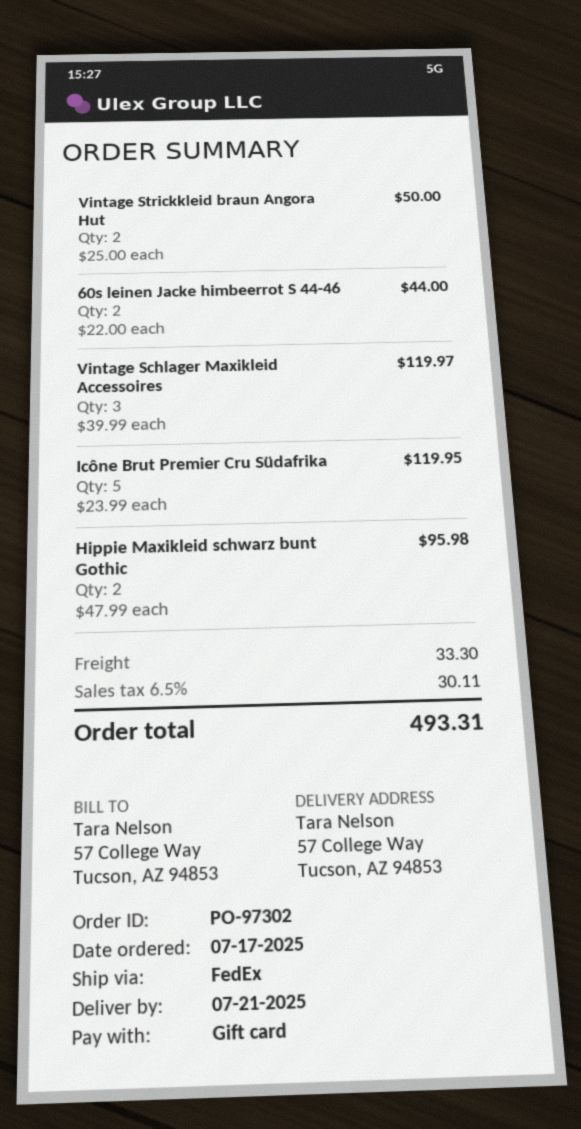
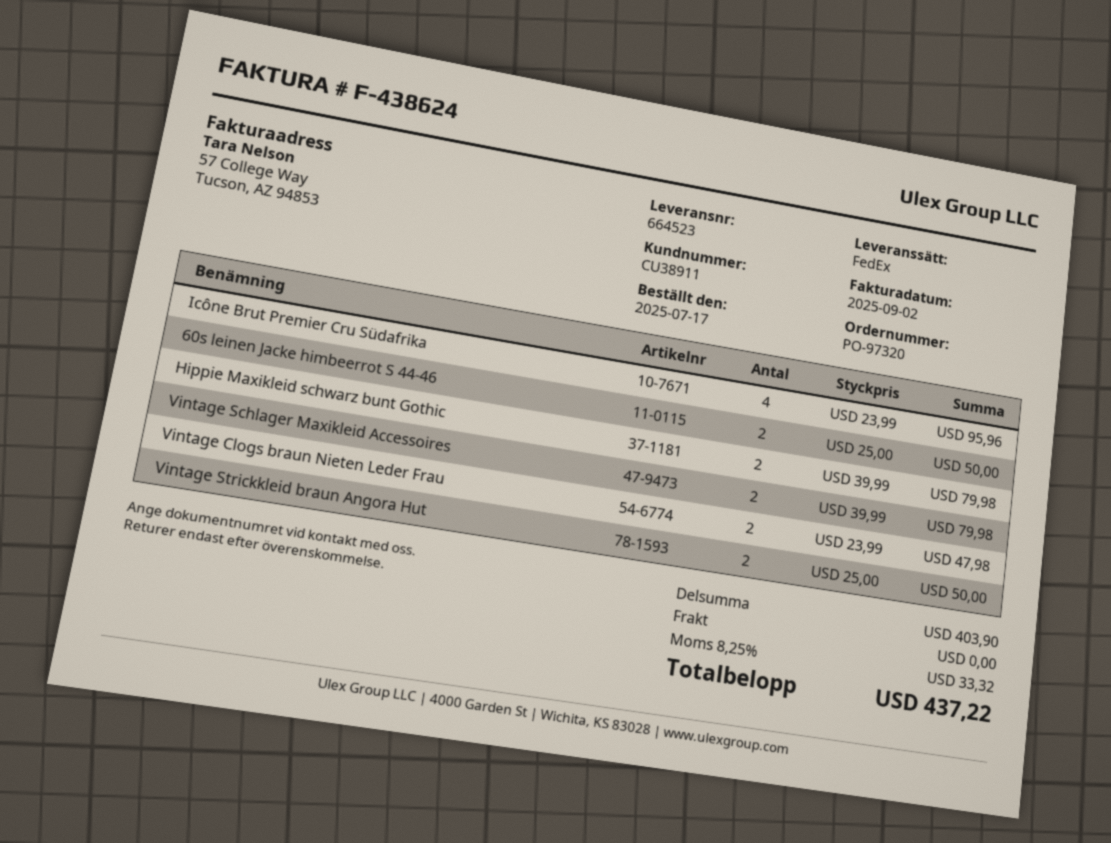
order number: PO-97302 -> PO-97320
60s leinen Jacke himbeerrot S 44-46: 2 x 22.00 = 44.00 -> 2 x 25.00 = 50.00
Vintage Schlager Maxikleid Accessoires: 3 x 39.99 = 119.97 -> 2 x 39.99 = 79.98
Icône Brut Premier Cru Südafrika: 5 x 23.99 = 119.95 -> 4 x 23.99 = 95.96
Hippie Maxikleid schwarz bunt Gothic: 2 x 47.99 = 95.98 -> 2 x 39.99 = 79.98
Vintage Clogs braun Nieten Leder Frau: none -> 2 x 23.99 = 47.98
shipping: 33.30 -> 0.00
tax: 6.5% = 30.11 -> 8.25% = 33.32
total: 493.31 -> 437.22

